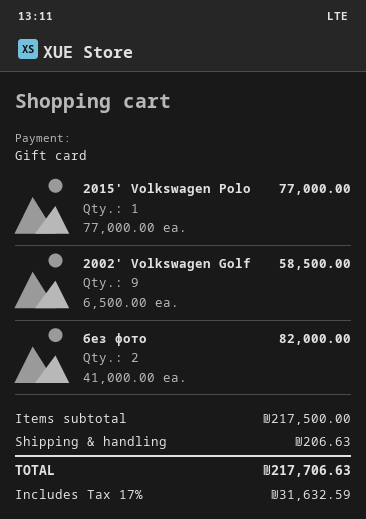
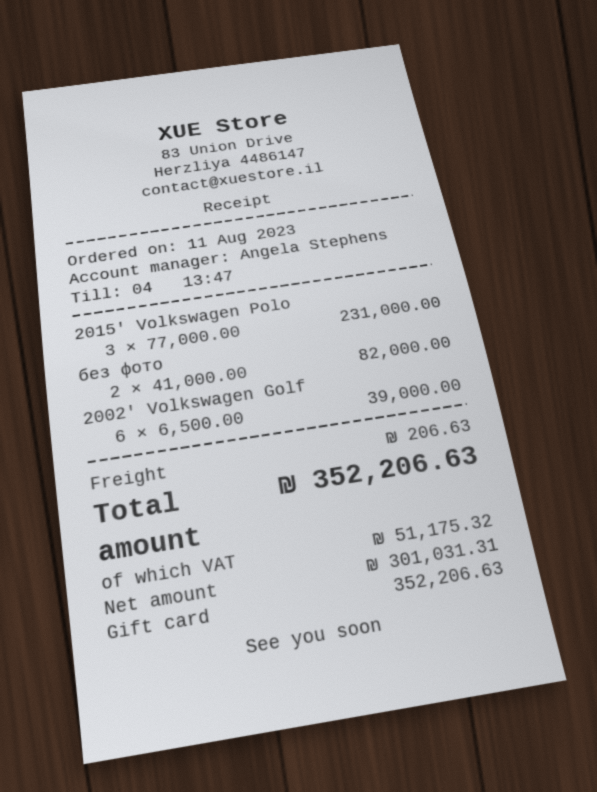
2015' Volkswagen Polo: 1 x 77000.00 = 77000.00 -> 3 x 77000.00 = 231000.00
2002' Volkswagen Golf: 9 x 6500.00 = 58500.00 -> 6 x 6500.00 = 39000.00
tax: 31632.59 -> 51175.32
total: 217706.63 -> 352206.63

